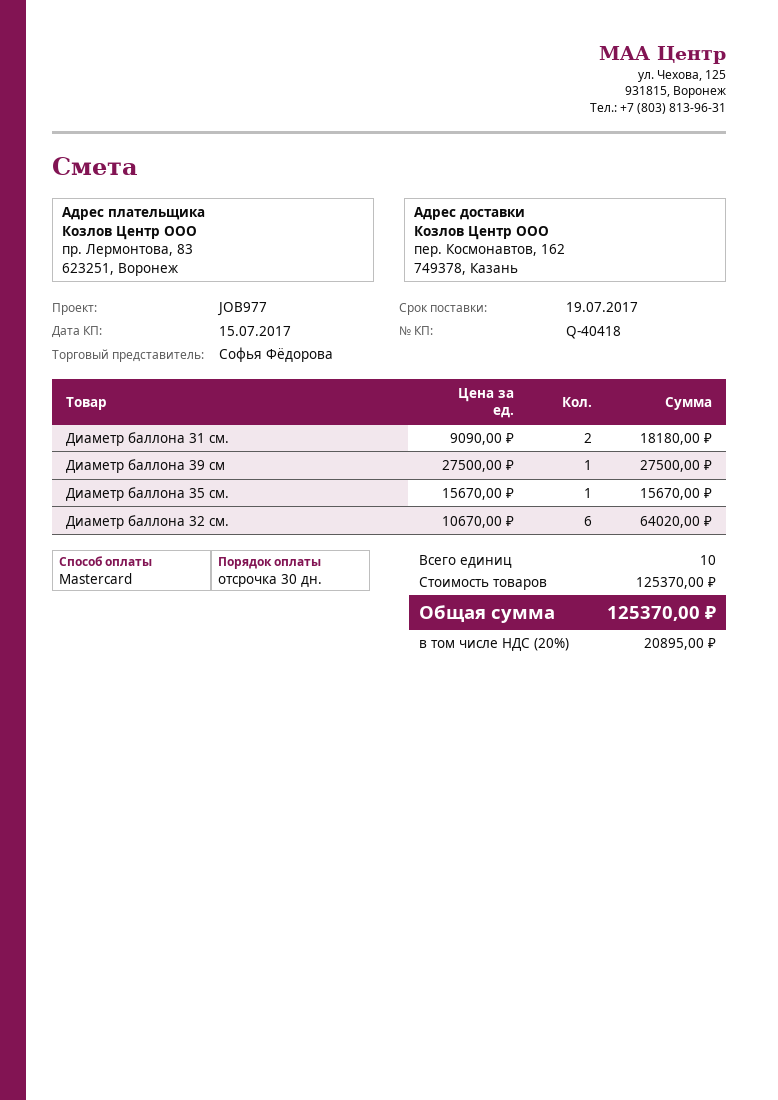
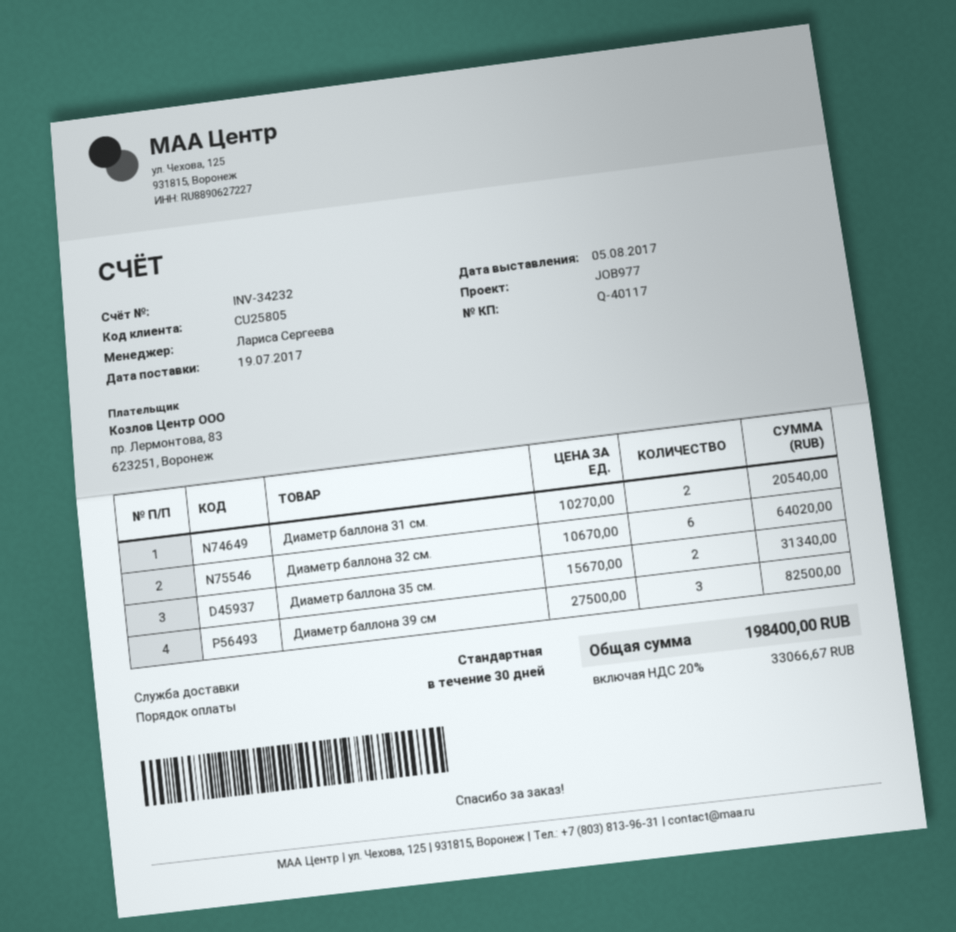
quote number: Q-40418 -> Q-40117
sales rep: Софья Фёдорова -> Лариса Сергеева
Диаметр баллона 31 см.: 2 x 9090.00 = 18180.00 -> 2 x 10270.00 = 20540.00
Диаметр баллона 39 см: 1 x 27500.00 = 27500.00 -> 3 x 27500.00 = 82500.00
Диаметр баллона 35 см.: 1 x 15670.00 = 15670.00 -> 2 x 15670.00 = 31340.00
tax: 20% = 20895.00 -> 20% = 33066.67
total: 125370.00 -> 198400.00

